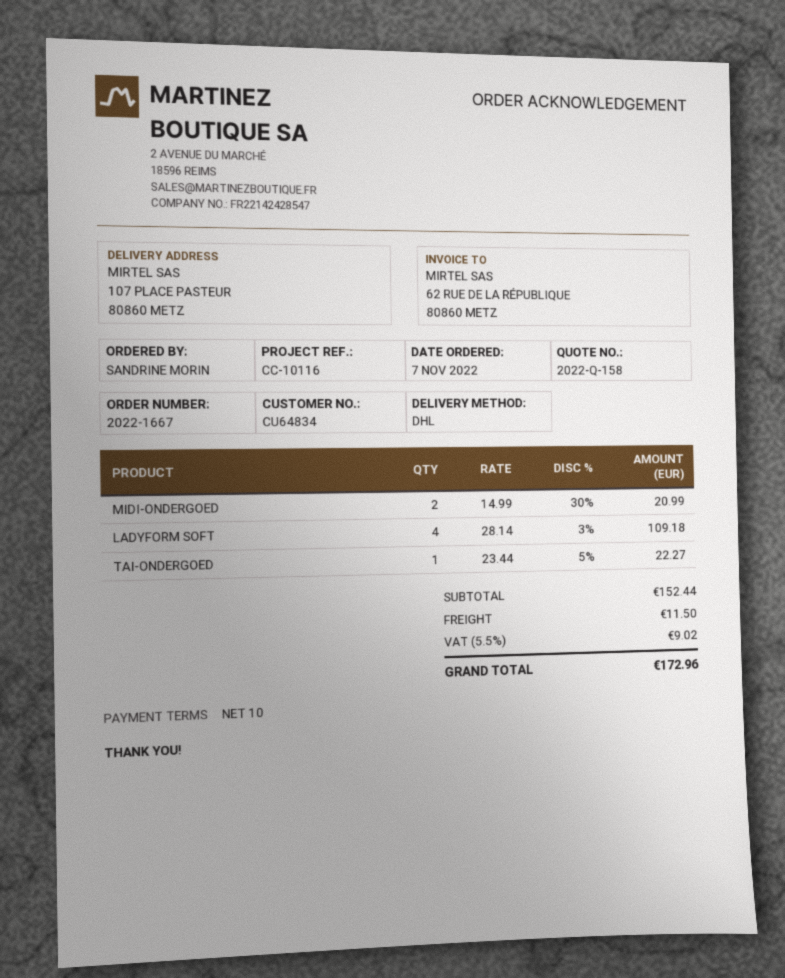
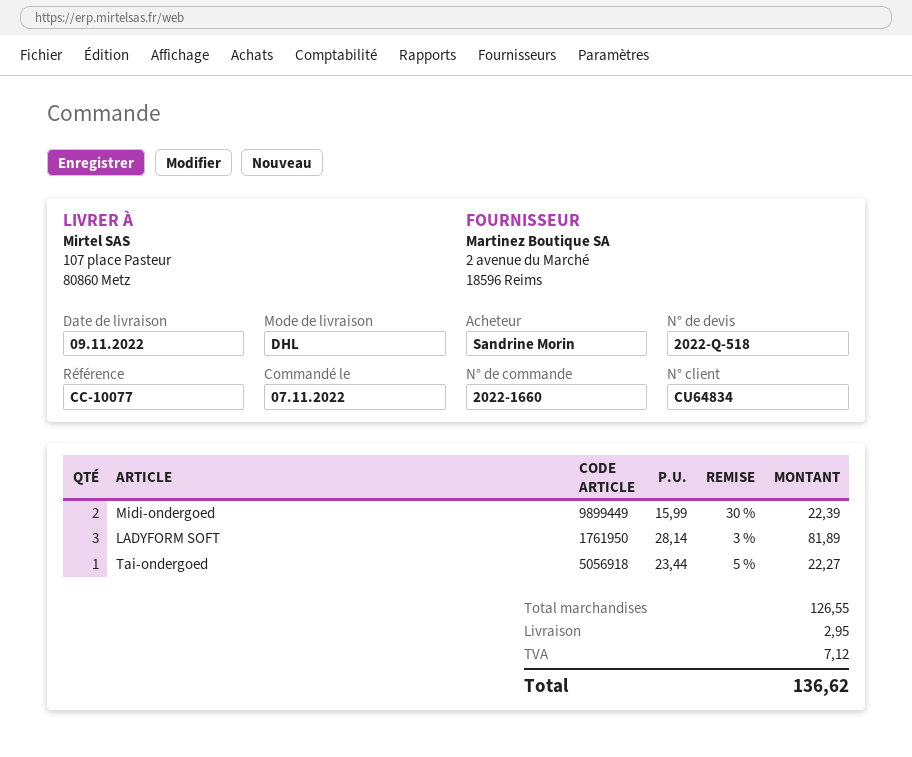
quote number: 2022-Q-158 -> 2022-Q-518
order number: 2022-1667 -> 2022-1660
reference: CC-10116 -> CC-10077
MIDI-ONDERGOED: 2 x 14.99 - 30% = 20.99 -> 2 x 15.99 - 30% = 22.39
LADYFORM SOFT: 4 x 28.14 - 3% = 109.18 -> 3 x 28.14 - 3% = 81.89
subtotal: 152.44 -> 126.55
shipping: 11.50 -> 2.95
tax: 9.02 -> 7.12
total: 172.96 -> 136.62

